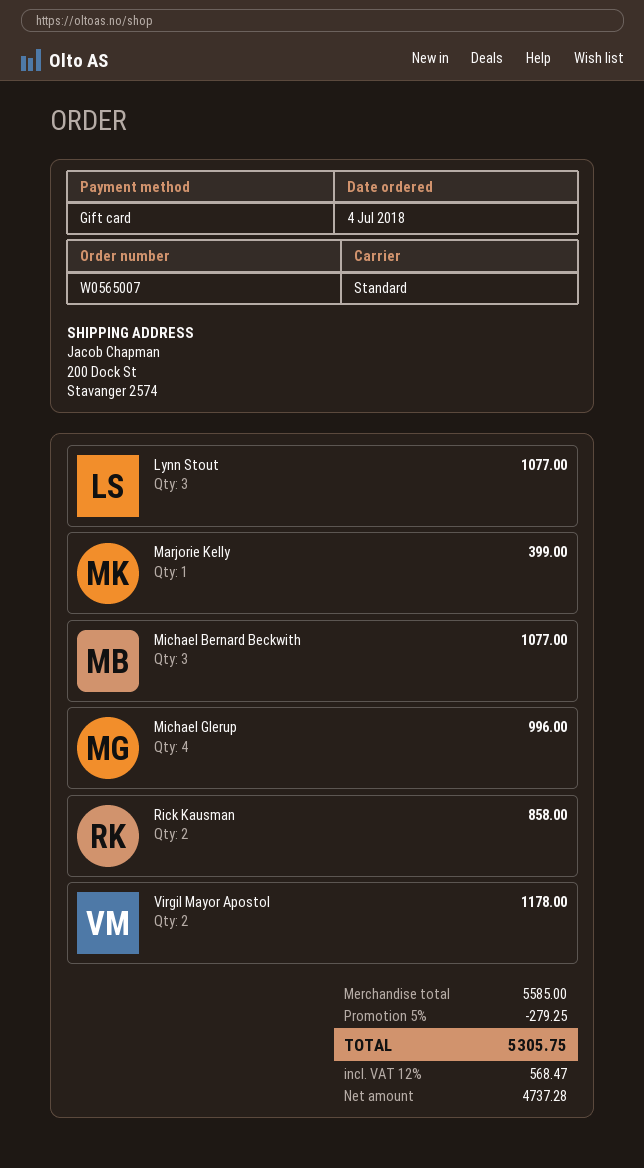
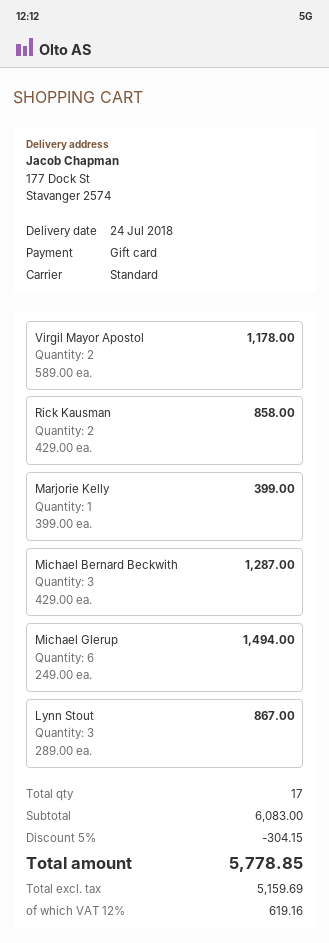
ship to: 200 Dock St, Stavanger 2574 -> 177 Dock St, Stavanger 2574
Lynn Stout: 3 for 1077.00 -> 3 for 867.00
Michael Bernard Beckwith: 3 for 1077.00 -> 3 for 1287.00
Michael Glerup: 4 for 996.00 -> 6 for 1494.00
subtotal: 5585.00 -> 6083.00
discount: 5% = 279.25 -> 5% = 304.15
net: 4737.28 -> 5159.69
tax: 12% = 568.47 -> 12% = 619.16
total: 5305.75 -> 5778.85

